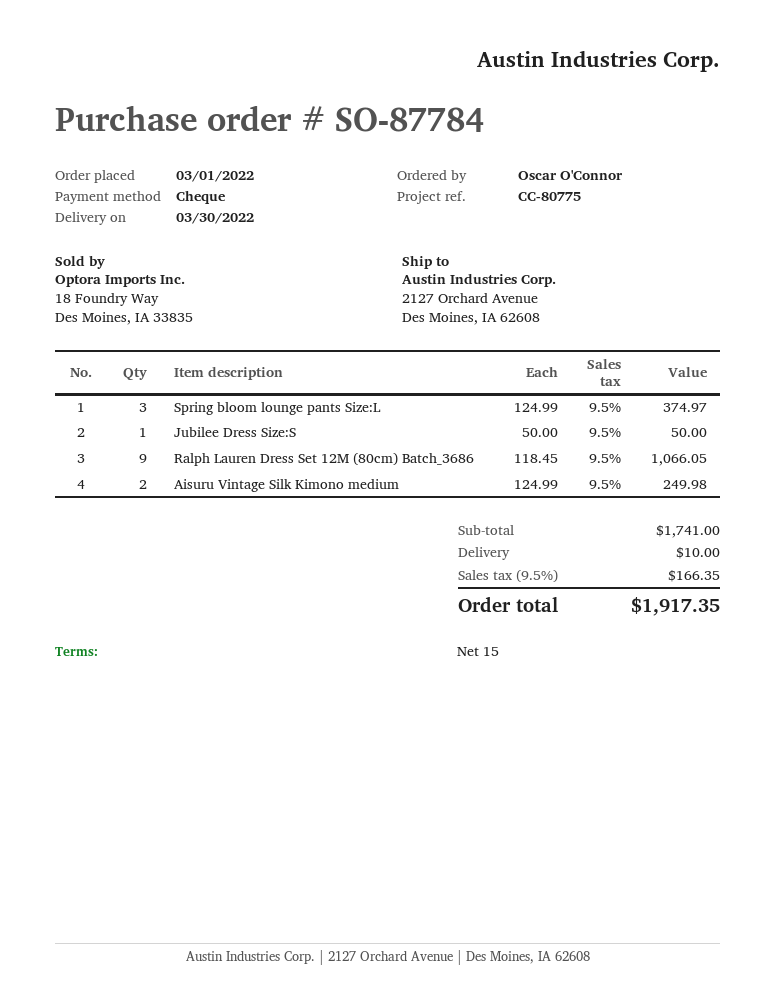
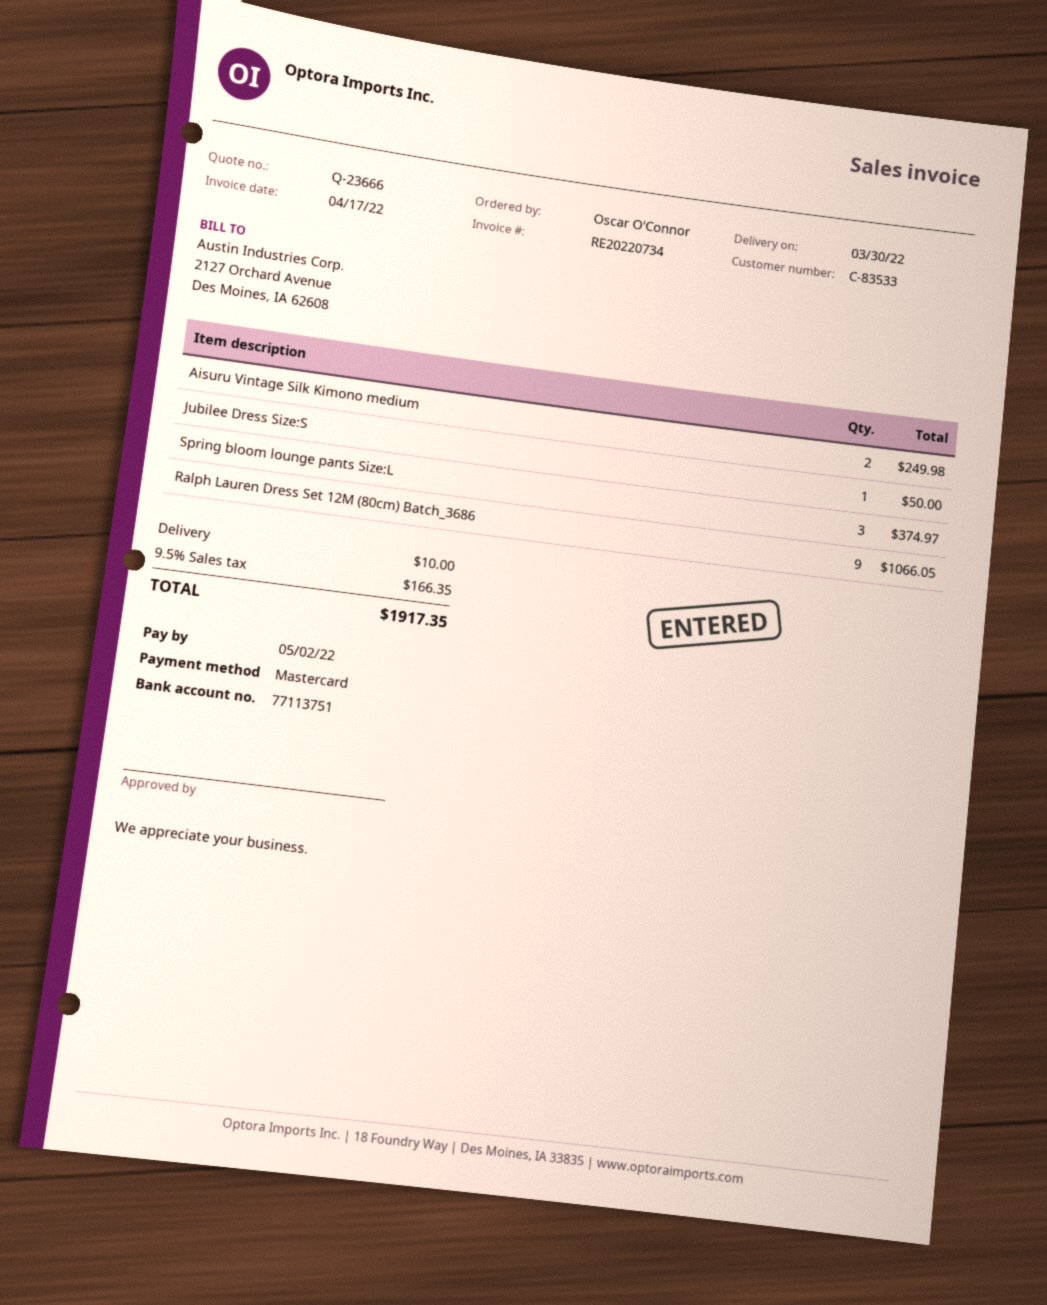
payment method: cheque -> Mastercard

